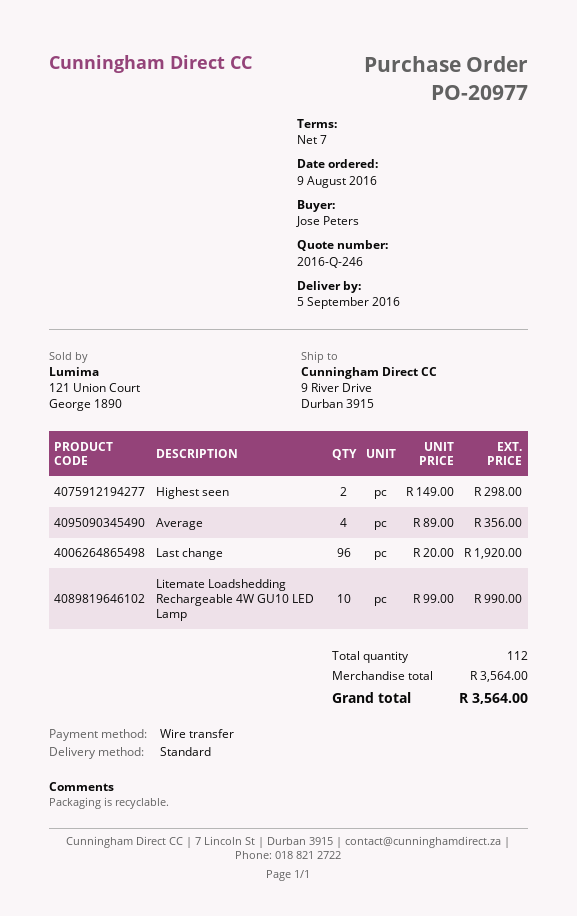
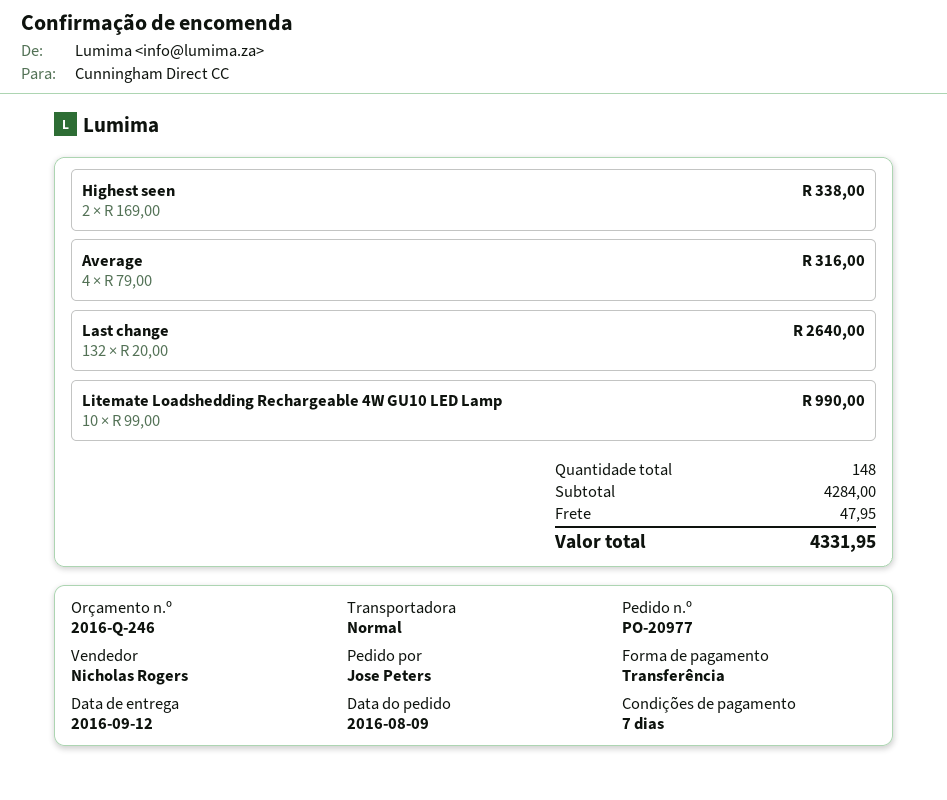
delivery date: 2016-09-05 -> 2016-09-12
Highest seen: 2 x 149.00 = 298.00 -> 2 x 169.00 = 338.00
Average: 4 x 89.00 = 356.00 -> 4 x 79.00 = 316.00
Last change: 96 x 20.00 = 1920.00 -> 132 x 20.00 = 2640.00
total quantity: 112 -> 148
subtotal: 3564.00 -> 4284.00
shipping: none -> 47.95
total: 3564.00 -> 4331.95

